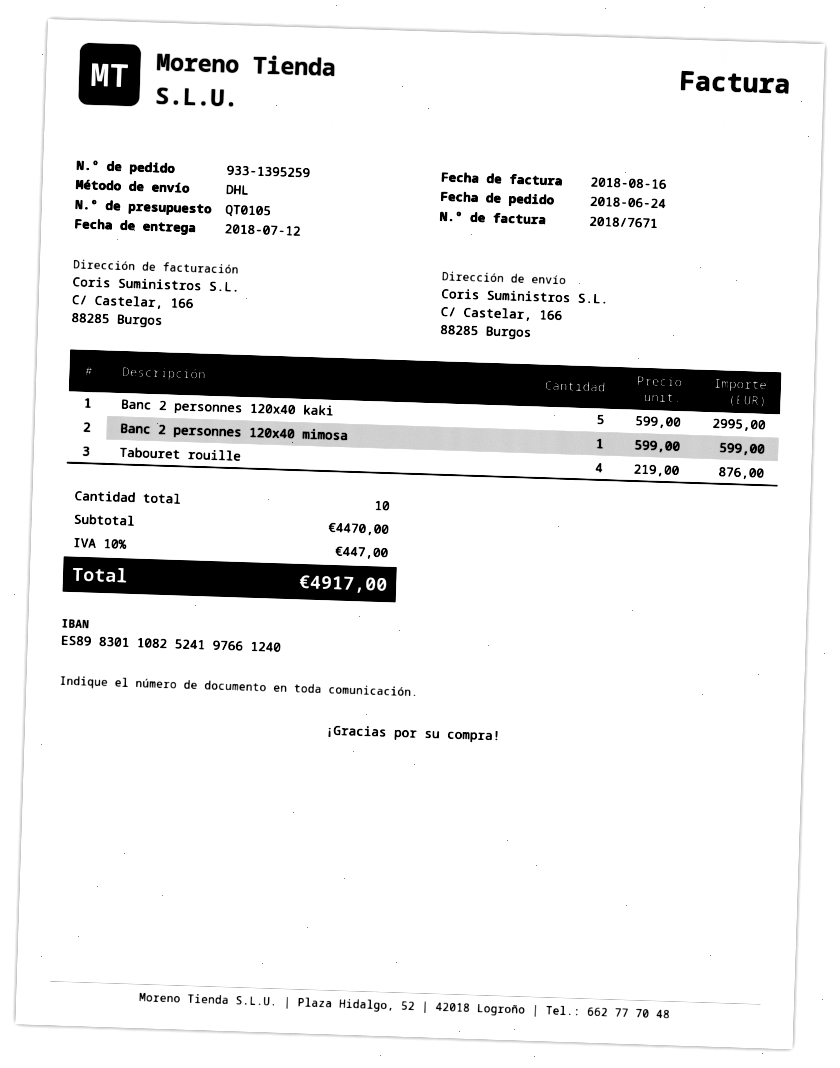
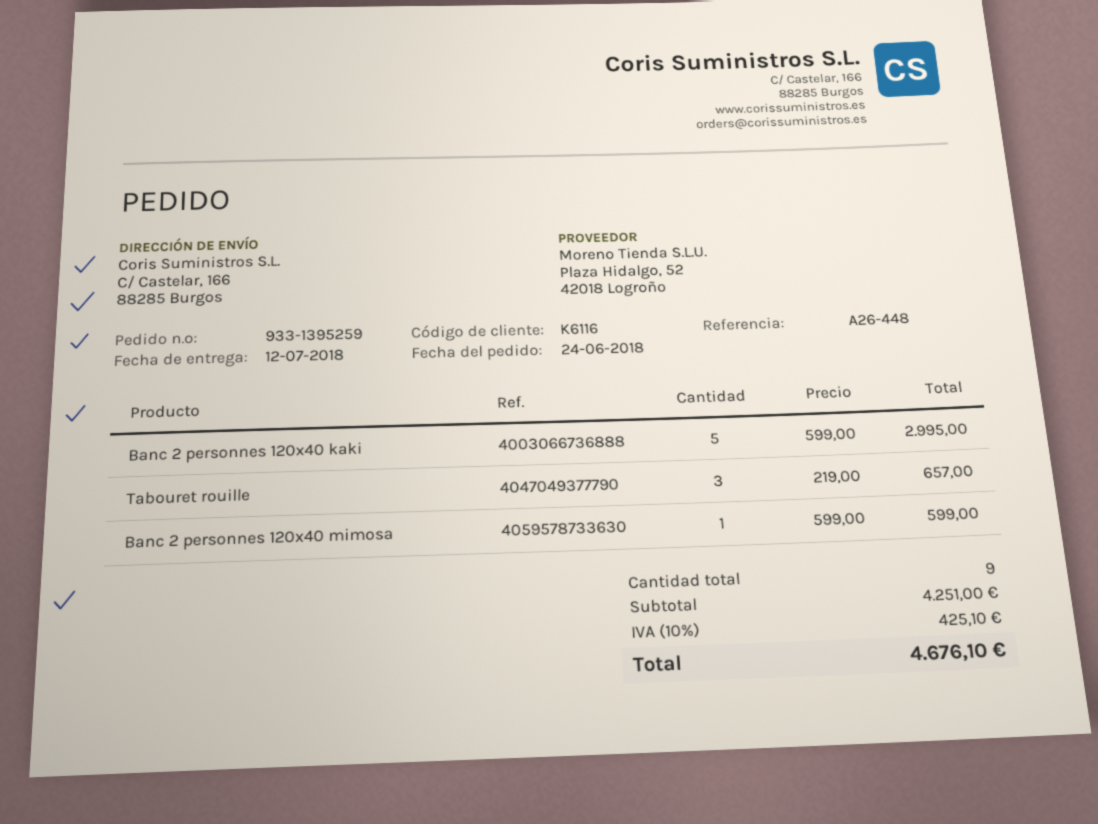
Tabouret rouille: 4 x 219.00 = 876.00 -> 3 x 219.00 = 657.00
total quantity: 10 -> 9
subtotal: 4470.00 -> 4251.00
tax: 10% = 447.00 -> 10% = 425.10
total: 4917.00 -> 4676.10

